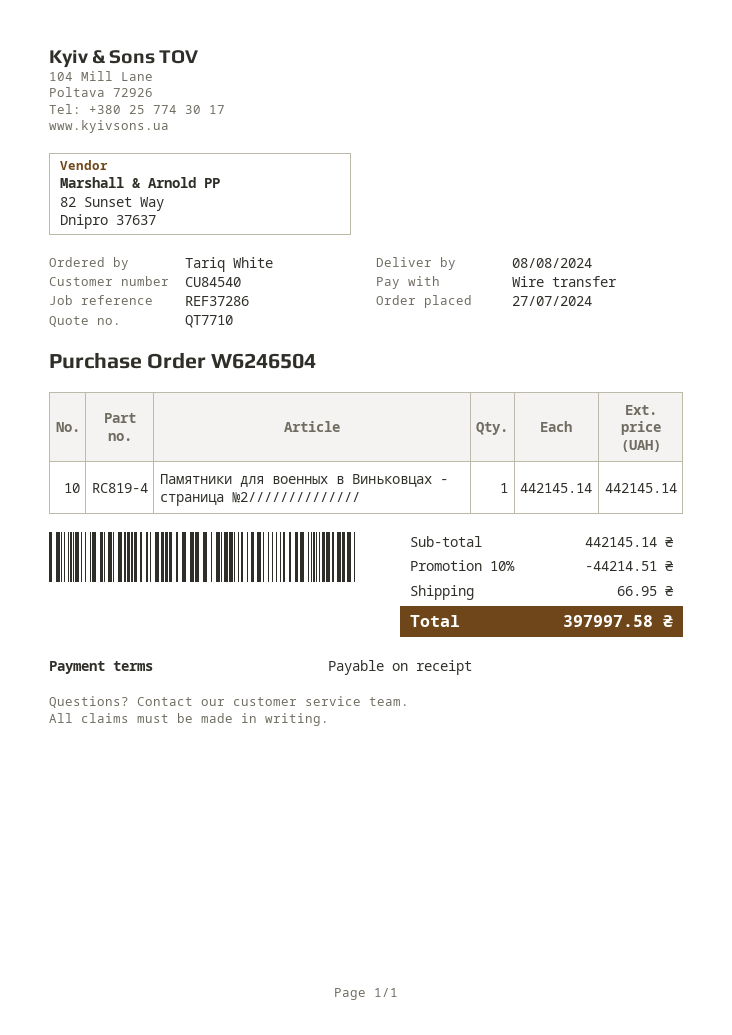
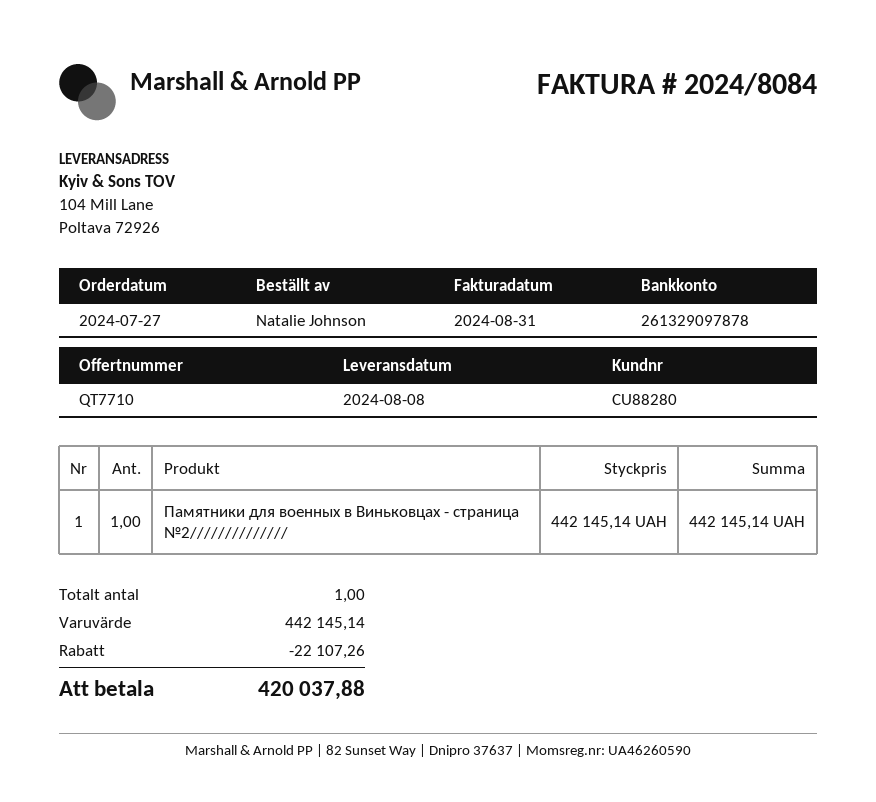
customer number: CU84540 -> CU88280
ordered by: Tariq White -> Natalie Johnson
discount: 44214.51 -> 22107.26
shipping: 66.95 -> none
total: 397997.58 -> 420037.88

